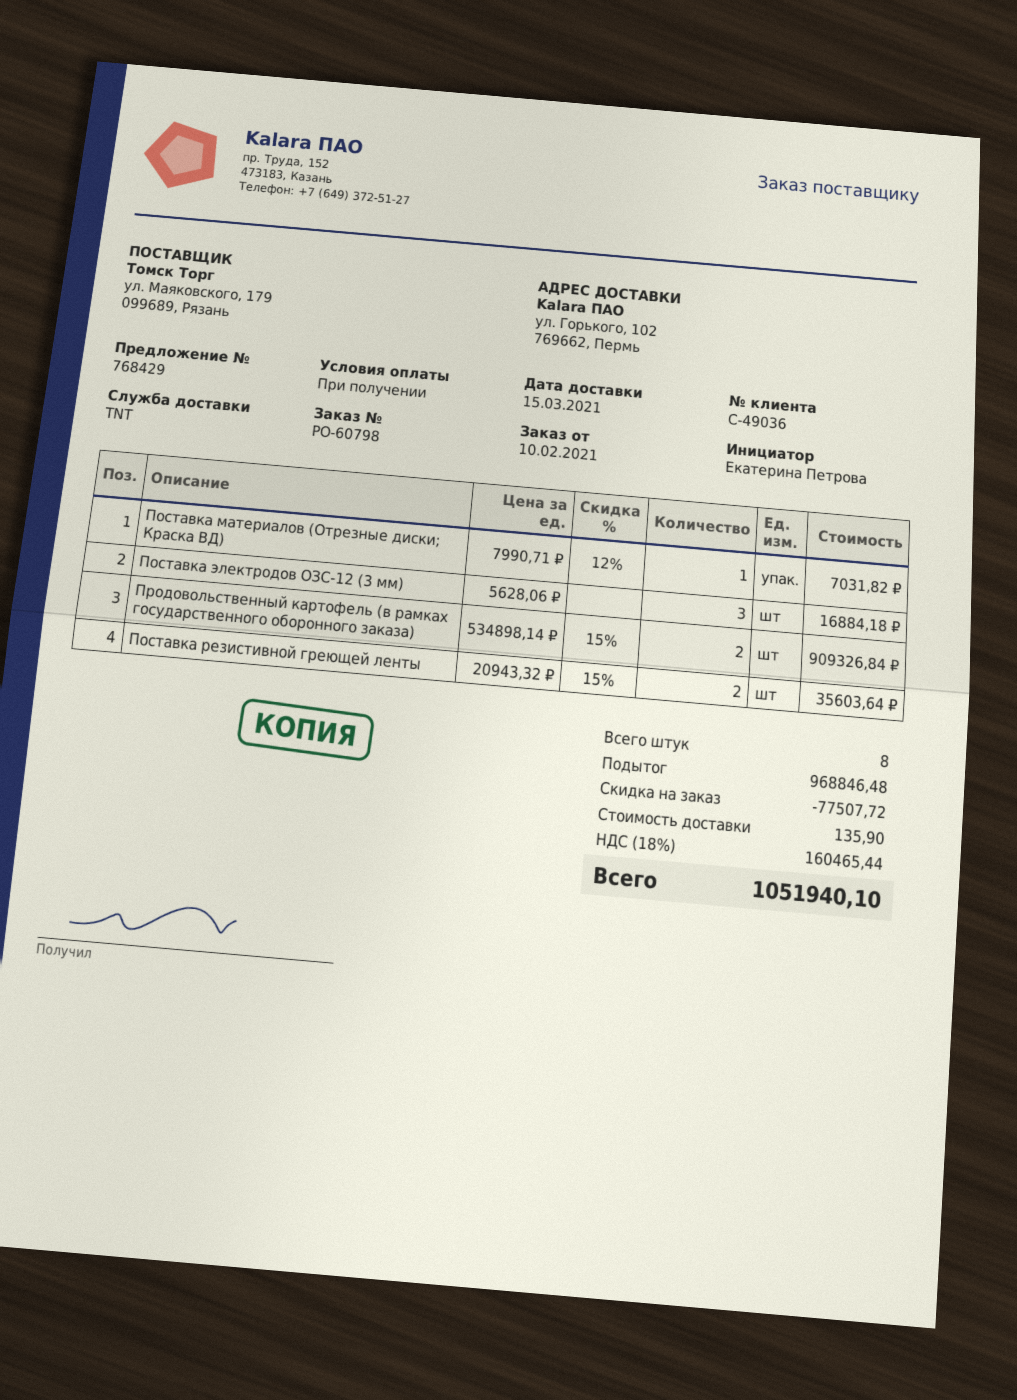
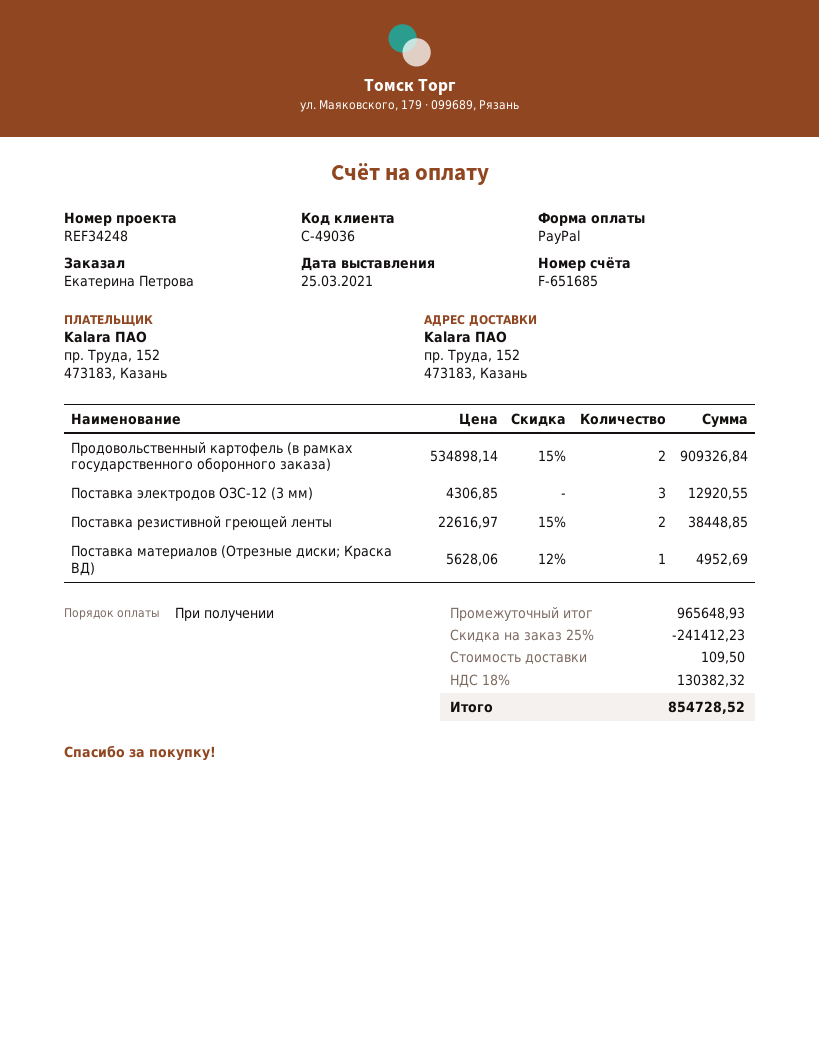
ship to: ул. Горького, 102, 769662, Пермь -> пр. Труда, 152, 473183, Казань
Поставка материалов (Отрезные диски; Краска ВД): 1 x 7990.71 - 12% = 7031.82 -> 1 x 5628.06 - 12% = 4952.69
Поставка электродов ОЗС-12 (3 мм): 3 x 5628.06 = 16884.18 -> 3 x 4306.85 = 12920.55
Поставка резистивной греющей ленты: 2 x 20943.32 - 15% = 35603.64 -> 2 x 22616.97 - 15% = 38448.85
subtotal: 968846.48 -> 965648.93
discount: 77507.72 -> 241412.23
shipping: 135.90 -> 109.50
tax: 18% = 160465.44 -> 18% = 130382.32
total: 1051940.10 -> 854728.52

